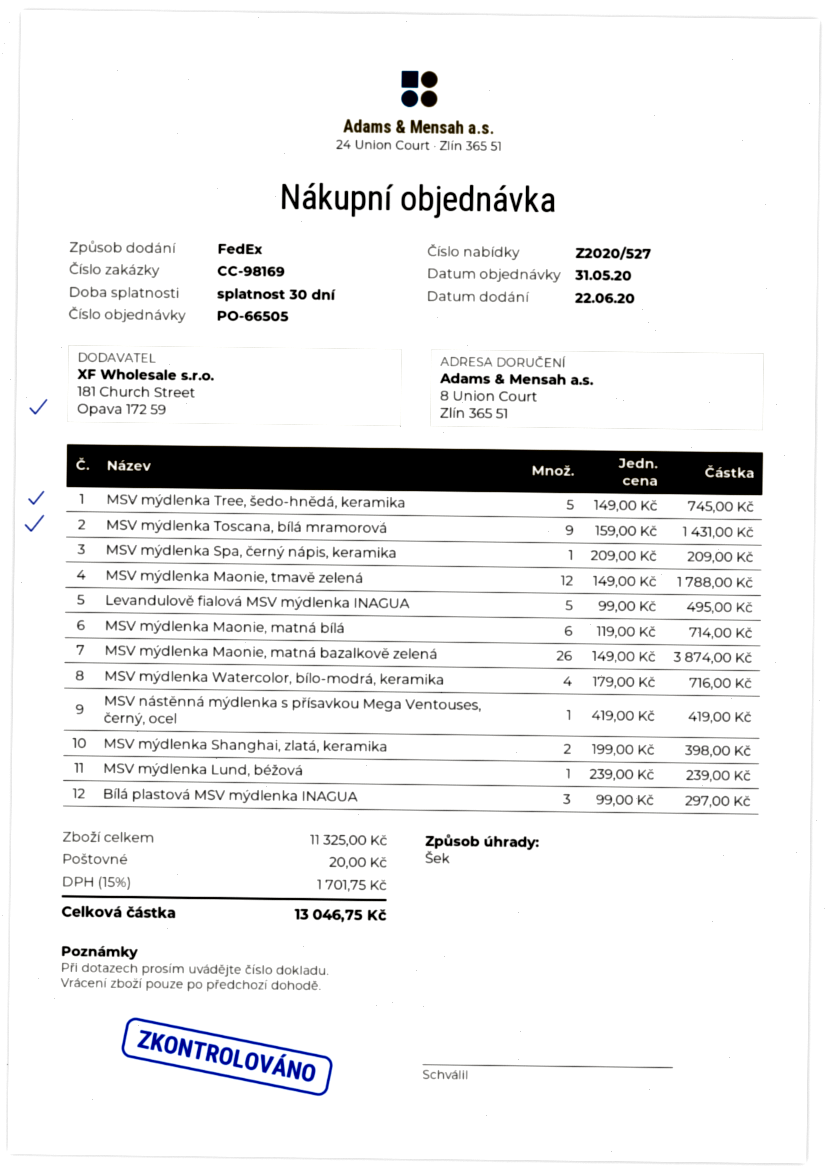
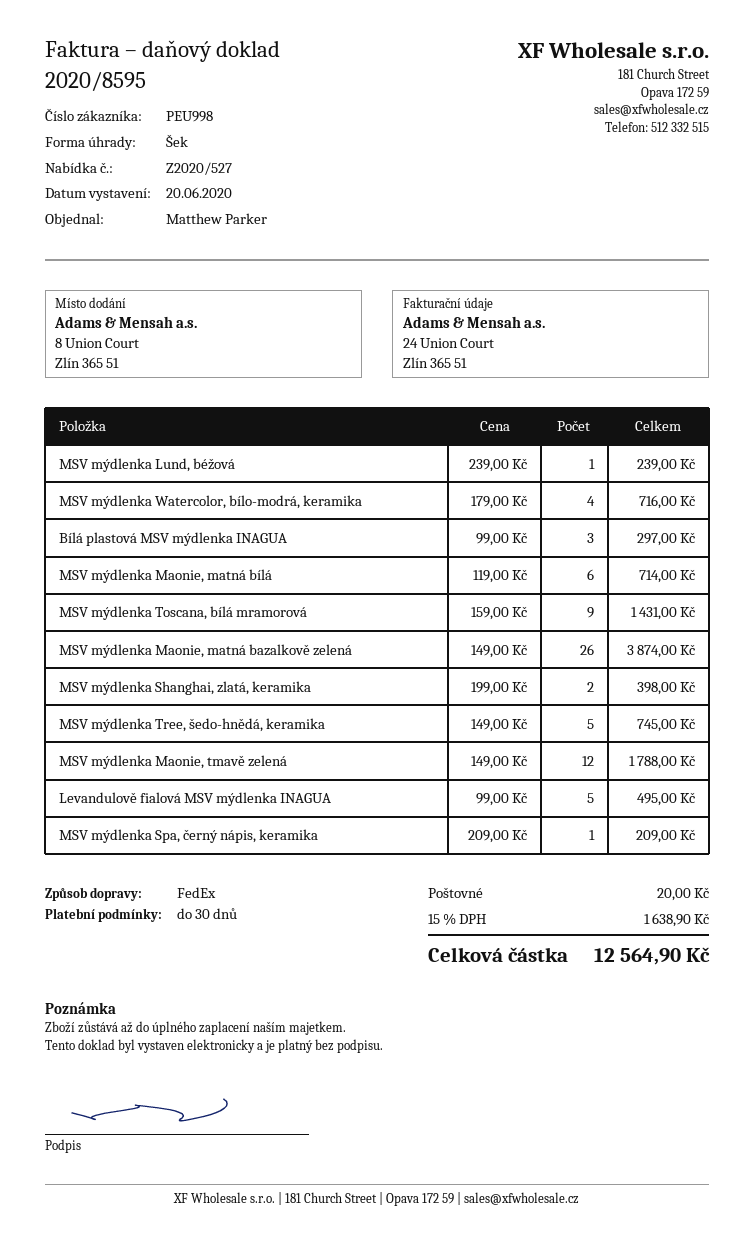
MSV nástěnná mýdlenka s přísavkou Mega Ventouses, černý, ocel: 1 x 419.00 = 419.00 -> none
tax: 15% = 1701.75 -> 15% = 1638.90
total: 13046.75 -> 12564.90

